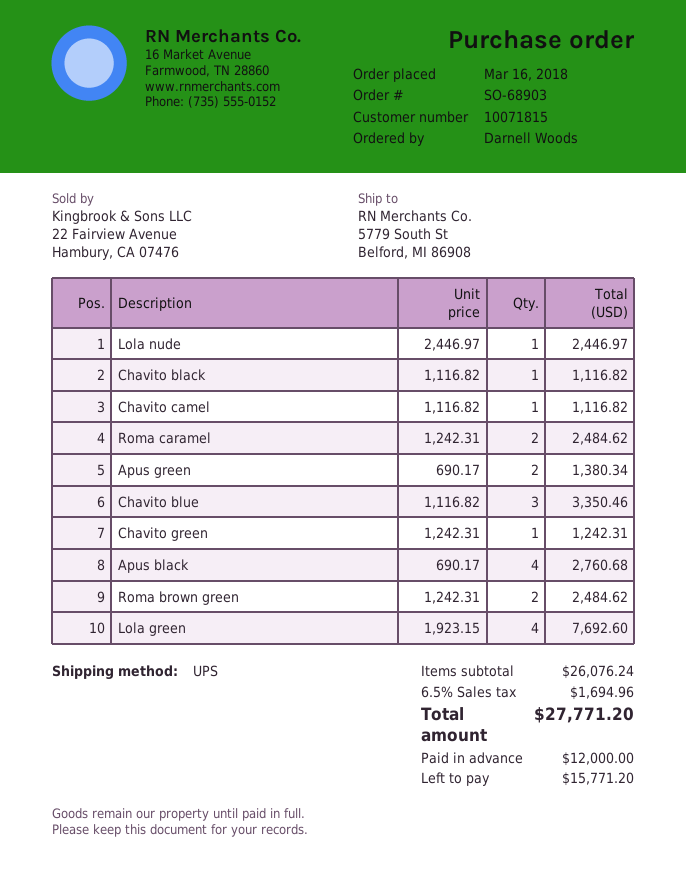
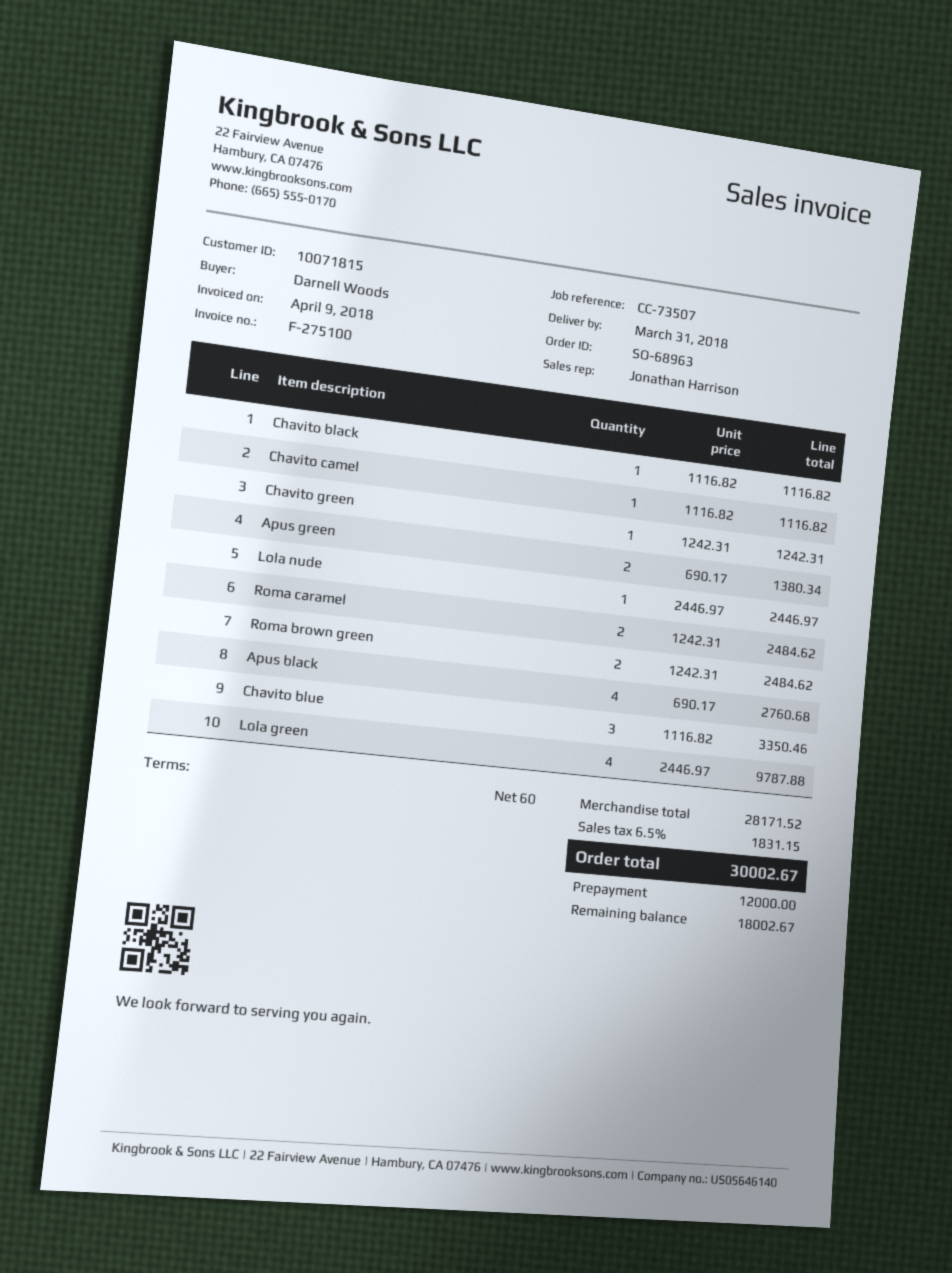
order number: SO-68903 -> SO-68963
Lola green: 4 x 1923.15 = 7692.60 -> 4 x 2446.97 = 9787.88
subtotal: 26076.24 -> 28171.52
tax: 6.5% = 1694.96 -> 6.5% = 1831.15
total: 27771.20 -> 30002.67
balance: 15771.20 -> 18002.67

